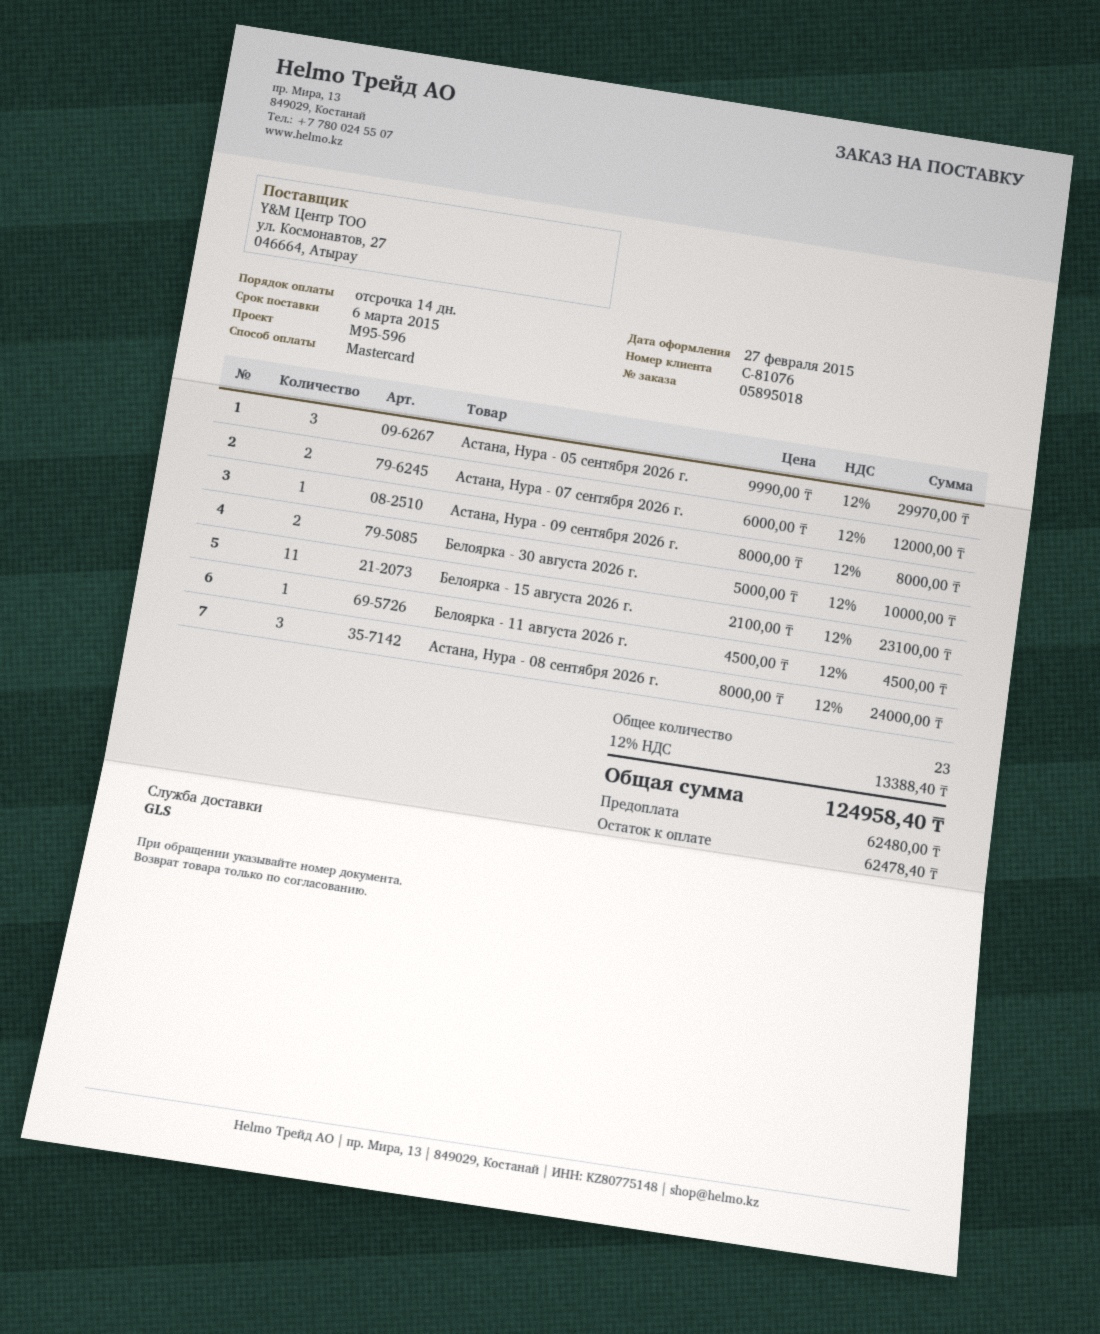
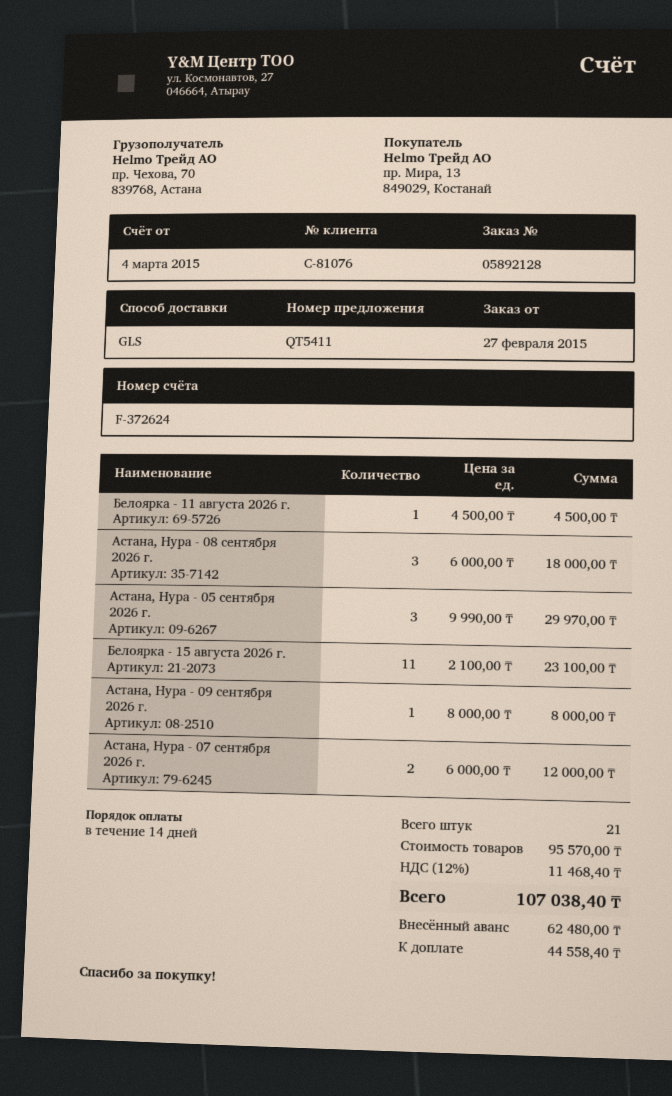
order number: 05895018 -> 05892128
Белоярка - 30 августа 2026 г.: 2 x 5000.00 = 10000.00 -> none
Астана, Нура - 08 сентября 2026 г.: 3 x 8000.00 = 24000.00 -> 3 x 6000.00 = 18000.00
total quantity: 23 -> 21
tax: 12% = 13388.40 -> 12% = 11468.40
total: 124958.40 -> 107038.40
balance: 62478.40 -> 44558.40

